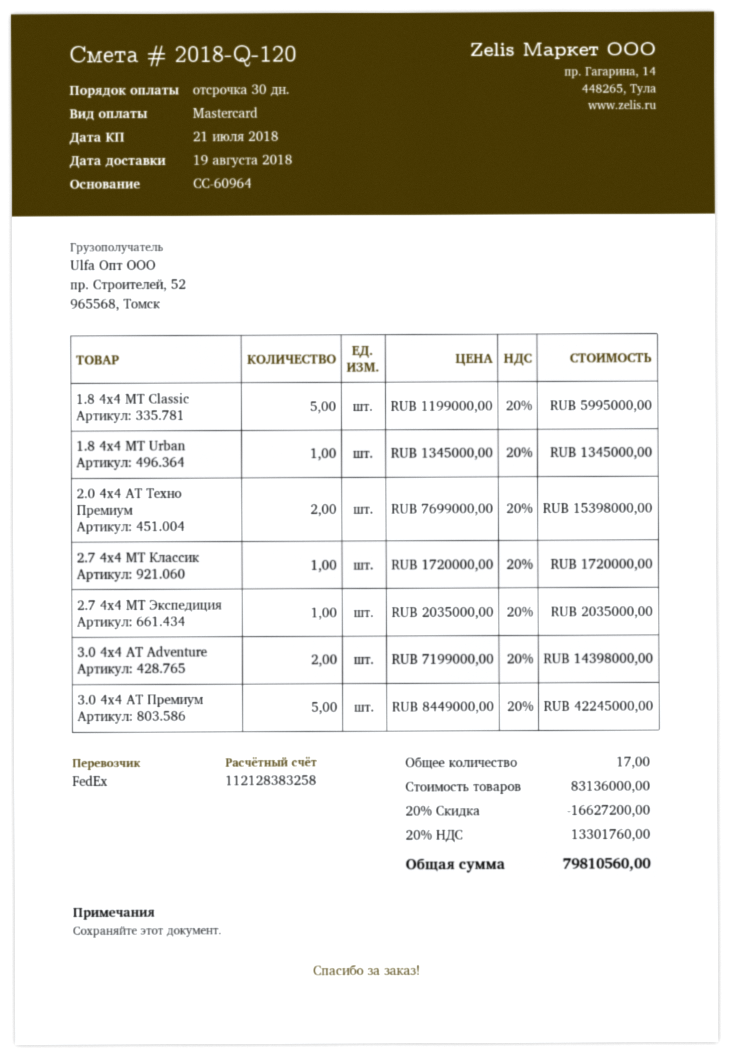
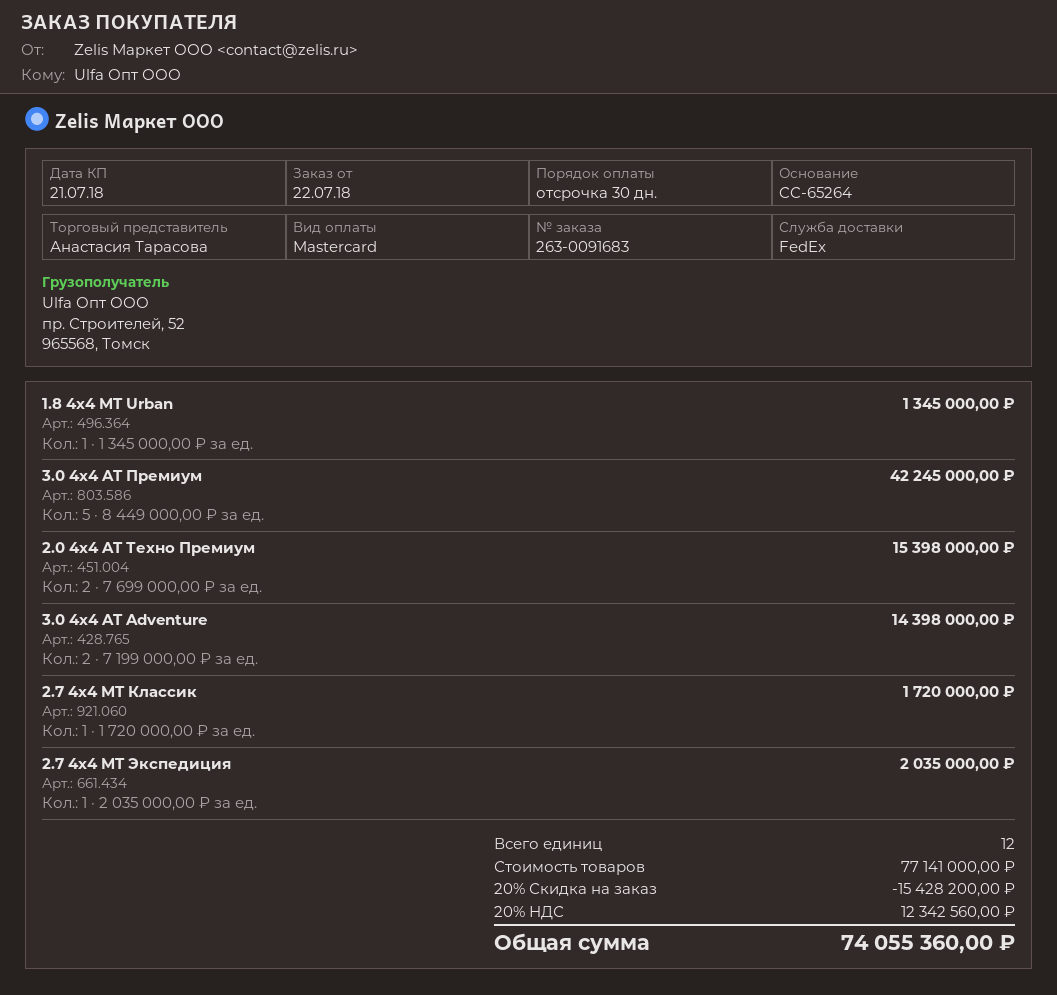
reference: CC-60964 -> CC-65264
1.8 4x4 MT Classic: 5 x 1199000.00 = 5995000.00 -> none
total quantity: 17 -> 12
subtotal: 83136000.00 -> 77141000.00
discount: 20% = 16627200.00 -> 20% = 15428200.00
tax: 20% = 13301760.00 -> 20% = 12342560.00
total: 79810560.00 -> 74055360.00

